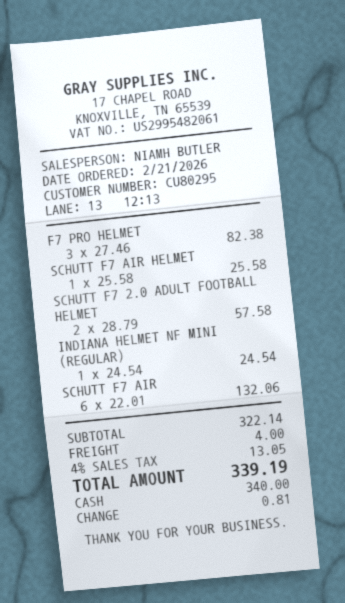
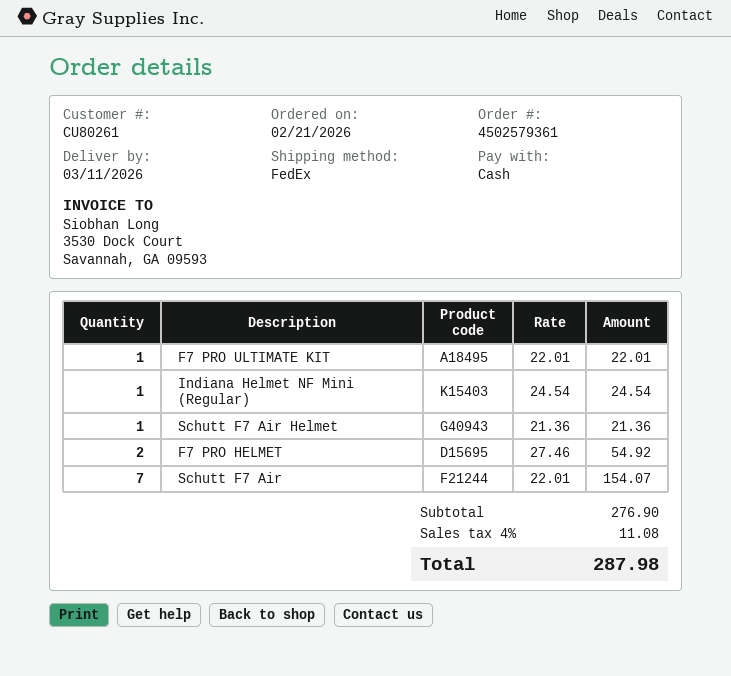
customer number: CU80295 -> CU80261
F7 PRO HELMET: 3 x 27.46 = 82.38 -> 2 x 27.46 = 54.92
SCHUTT F7 AIR HELMET: 1 x 25.58 = 25.58 -> 1 x 21.36 = 21.36
SCHUTT F7 2.0 ADULT FOOTBALL HELMET: 2 x 28.79 = 57.58 -> none
SCHUTT F7 AIR: 6 x 22.01 = 132.06 -> 7 x 22.01 = 154.07
F7 PRO ULTIMATE KIT: none -> 1 x 22.01 = 22.01
subtotal: 322.14 -> 276.90
shipping: 4.00 -> none
tax: 4% = 13.05 -> 4% = 11.08
total: 339.19 -> 287.98

